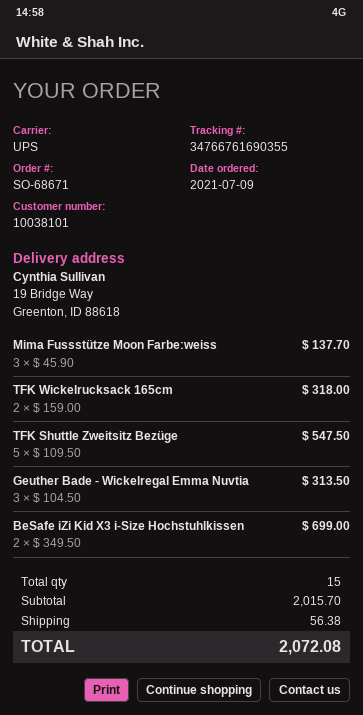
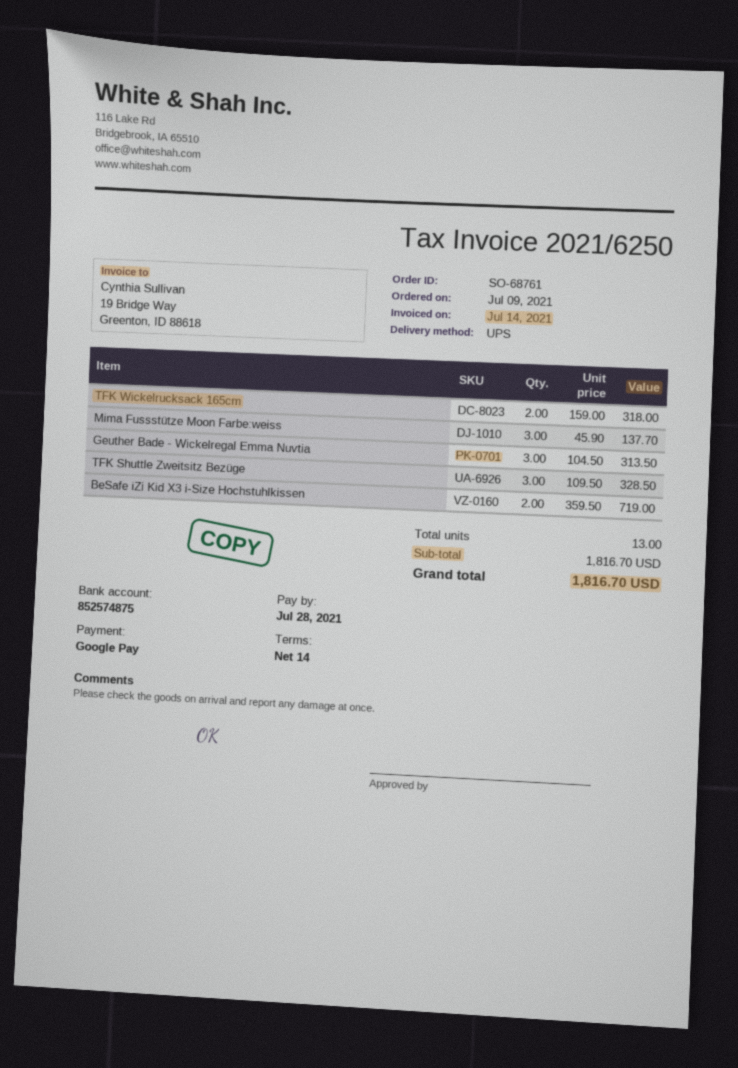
order number: SO-68671 -> SO-68761
TFK Shuttle Zweitsitz Bezüge: 5 x 109.50 = 547.50 -> 3 x 109.50 = 328.50
BeSafe iZi Kid X3 i-Size Hochstuhlkissen: 2 x 349.50 = 699.00 -> 2 x 359.50 = 719.00
total quantity: 15 -> 13
subtotal: 2015.70 -> 1816.70
shipping: 56.38 -> none
total: 2072.08 -> 1816.70

